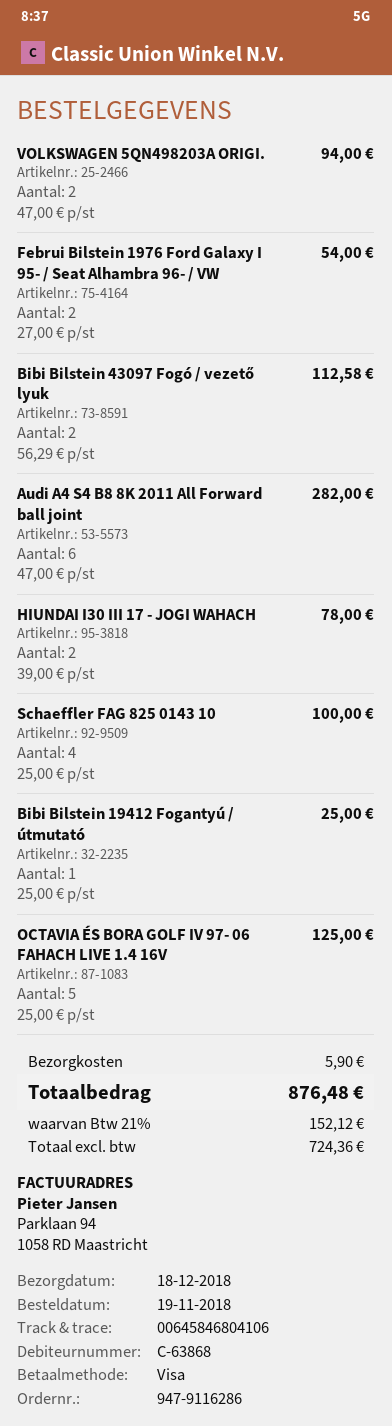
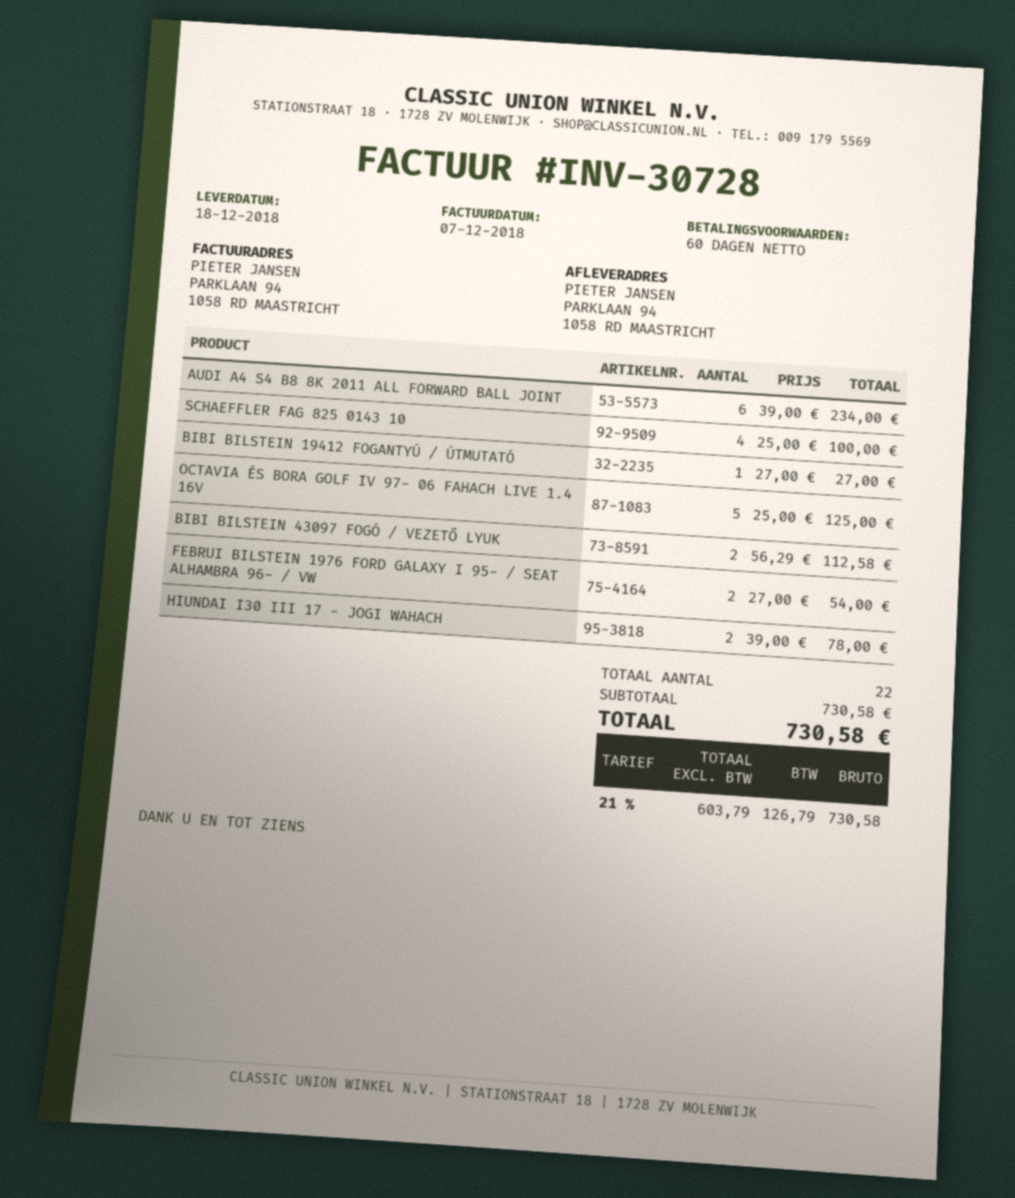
VOLKSWAGEN 5QN498203A ORIGI.: 2 x 47.00 = 94.00 -> none
Audi A4 S4 B8 8K 2011 All Forward ball joint: 6 x 47.00 = 282.00 -> 6 x 39.00 = 234.00
Bibi Bilstein 19412 Fogantyú / útmutató: 1 x 25.00 = 25.00 -> 1 x 27.00 = 27.00
shipping: 5.90 -> none
net: 724.36 -> 603.79
tax: 21% = 152.12 -> 21% = 126.79
total: 876.48 -> 730.58

